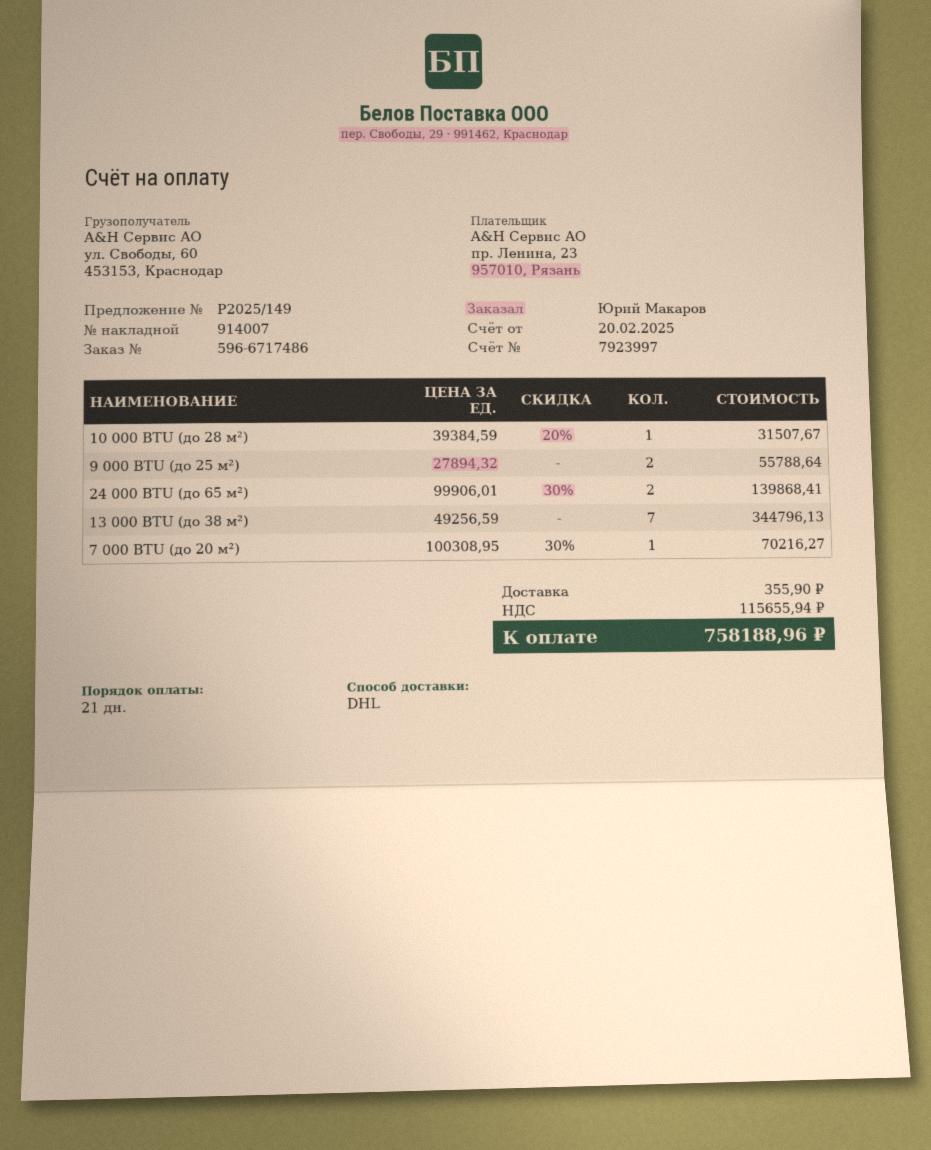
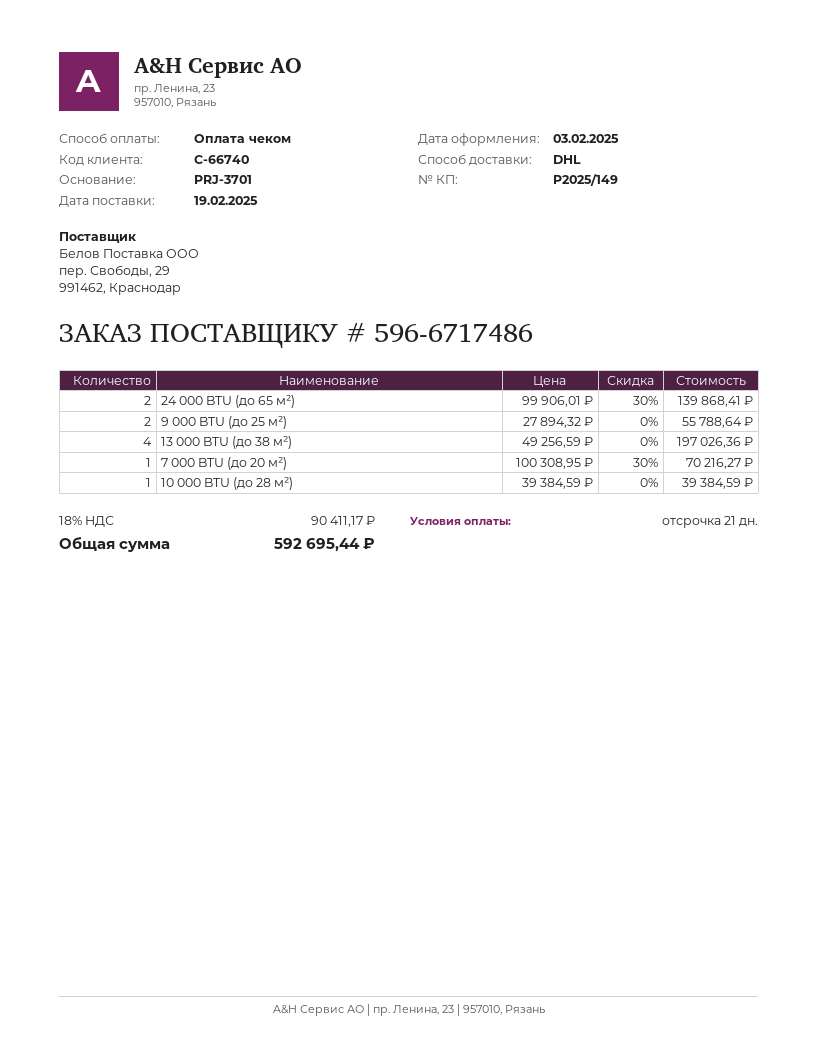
10 000 BTU (до 28 м²): 1 x 39384.59 - 20% = 31507.67 -> 1 x 39384.59 = 39384.59
13 000 BTU (до 38 м²): 7 x 49256.59 = 344796.13 -> 4 x 49256.59 = 197026.36
shipping: 355.90 -> none
tax: 115655.94 -> 90411.17
total: 758188.96 -> 592695.44

